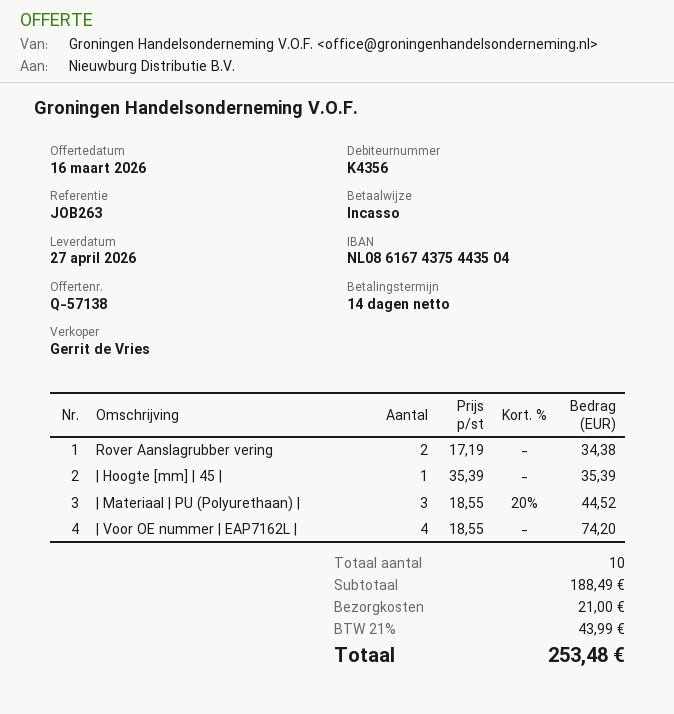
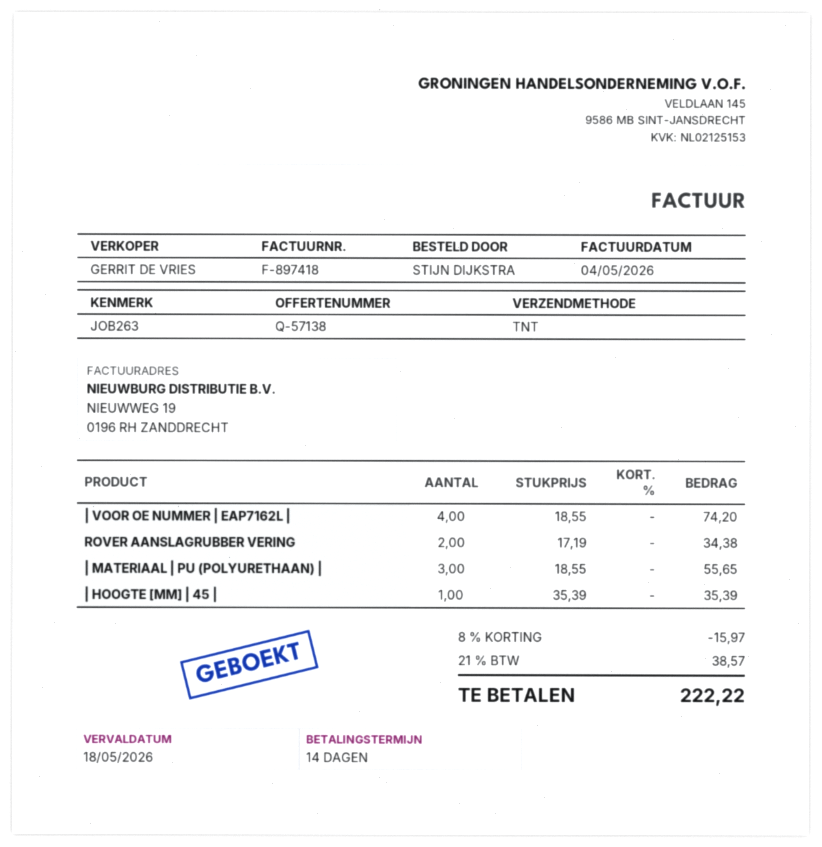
| Materiaal | PU (Polyurethaan) |: 3 x 18.55 - 20% = 44.52 -> 3 x 18.55 = 55.65
discount: none -> 8% = 15.97
shipping: 21.00 -> none
tax: 21% = 43.99 -> 21% = 38.57
total: 253.48 -> 222.22

